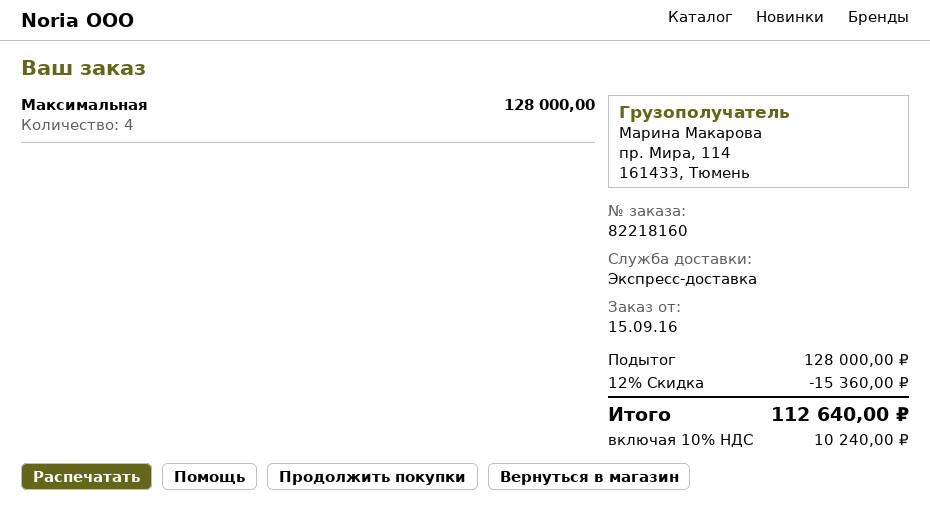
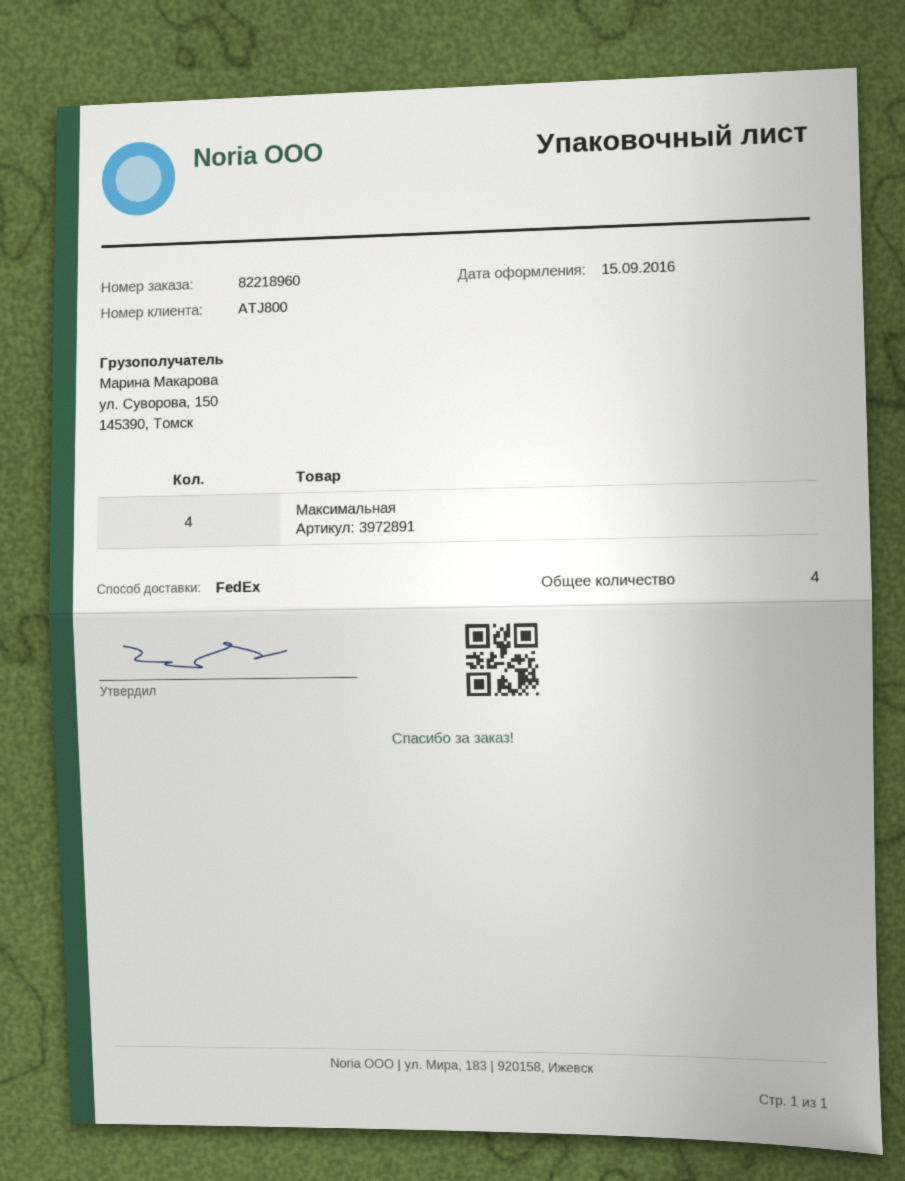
order number: 82218160 -> 82218960
shipping method: express -> FedEx
ship to: пр. Мира, 114, 161433, Тюмень -> ул. Суворова, 150, 145390, Томск

